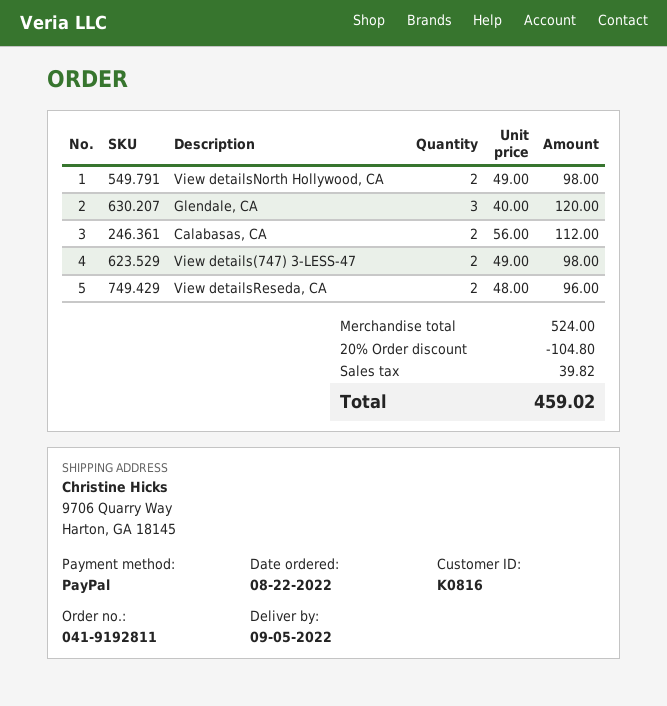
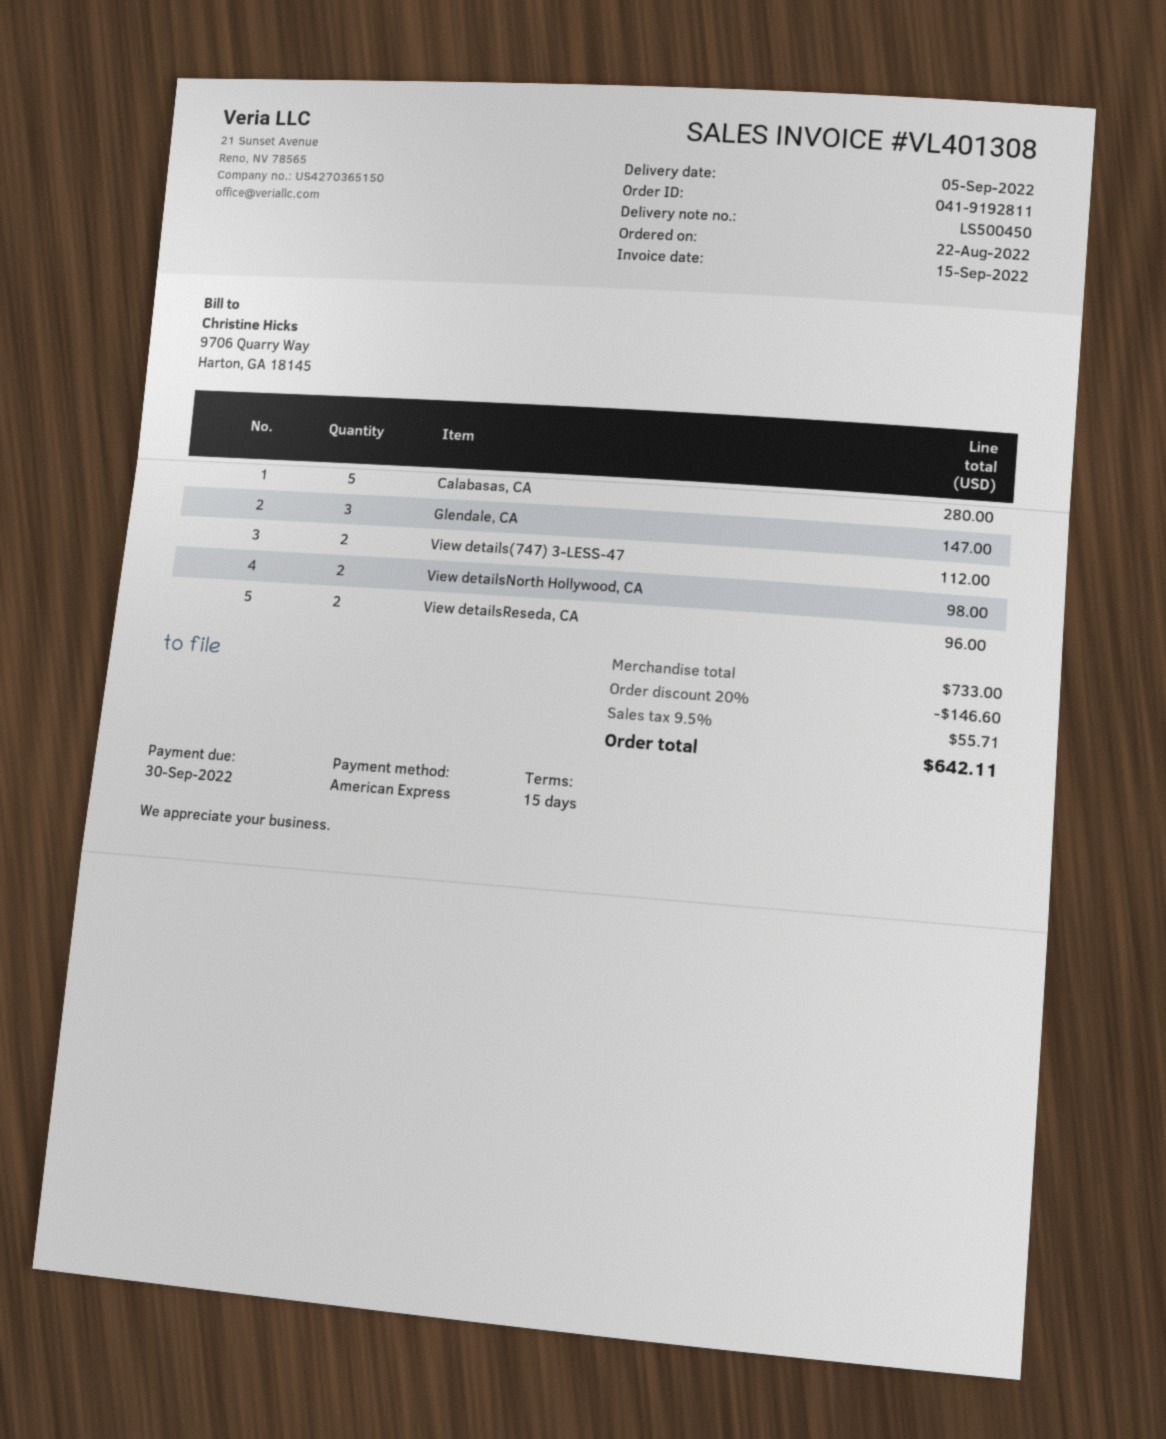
payment method: PayPal -> American Express
Glendale, CA: 3 for 120.00 -> 3 for 147.00
Calabasas, CA: 2 for 112.00 -> 5 for 280.00
View details(747) 3-LESS-47: 2 for 98.00 -> 2 for 112.00
subtotal: 524.00 -> 733.00
discount: 20% = 104.80 -> 20% = 146.60
tax: 39.82 -> 55.71
total: 459.02 -> 642.11

